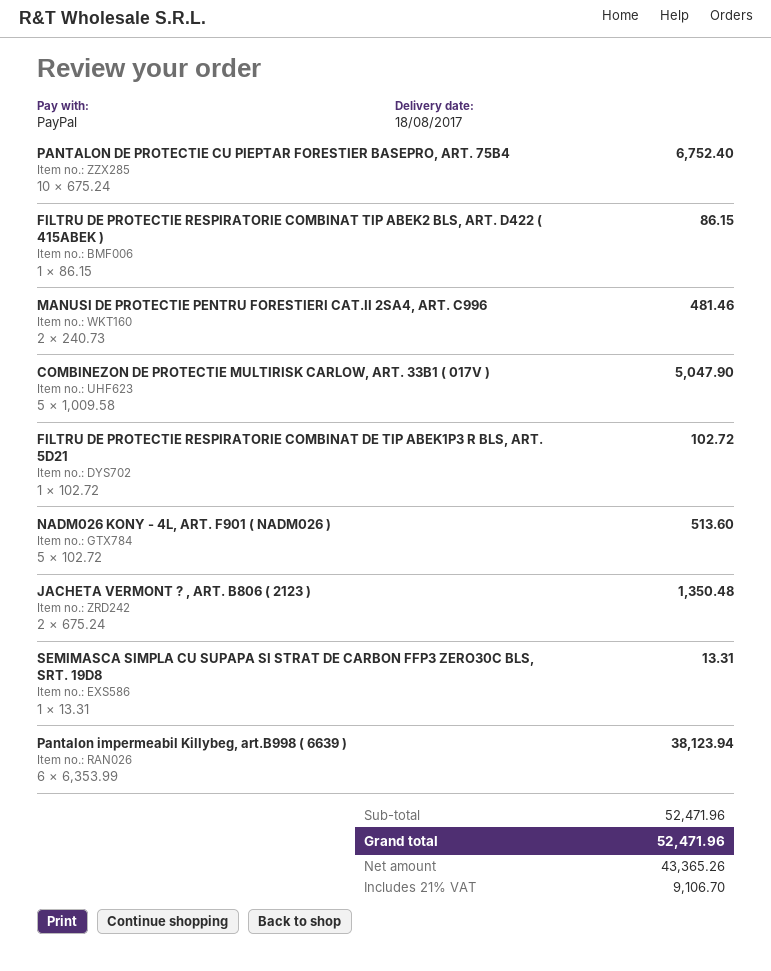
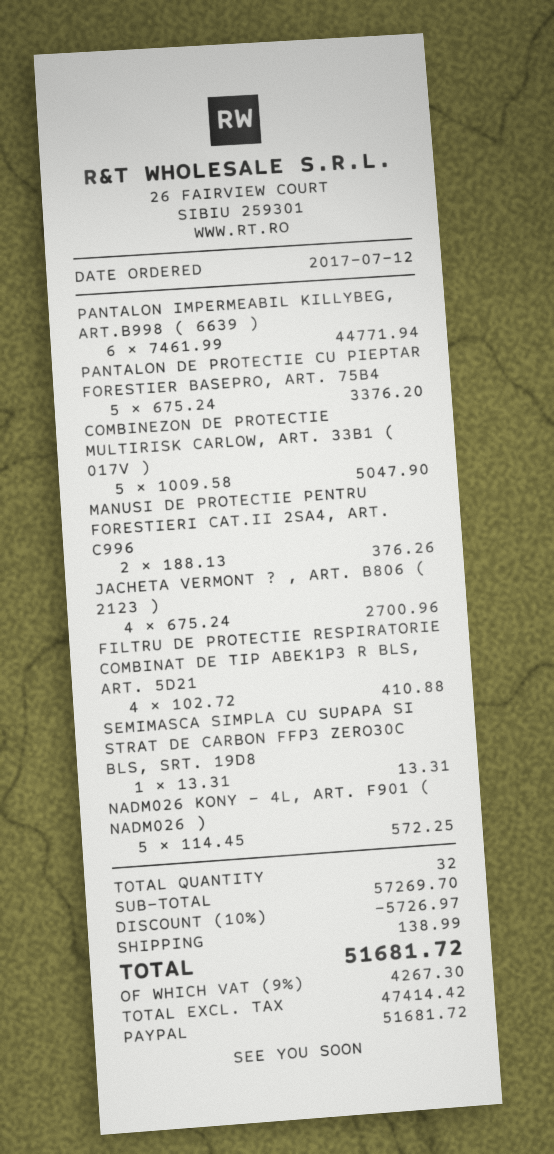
PANTALON DE PROTECTIE CU PIEPTAR FORESTIER BASEPRO, ART. 75B4: 10 x 675.24 = 6752.40 -> 5 x 675.24 = 3376.20
FILTRU DE PROTECTIE RESPIRATORIE COMBINAT TIP ABEK2 BLS, ART. D422 ( 415ABEK ): 1 x 86.15 = 86.15 -> none
MANUSI DE PROTECTIE PENTRU FORESTIERI CAT.II 2SA4, ART. C996: 2 x 240.73 = 481.46 -> 2 x 188.13 = 376.26
FILTRU DE PROTECTIE RESPIRATORIE COMBINAT DE TIP ABEK1P3 R BLS, ART. 5D21: 1 x 102.72 = 102.72 -> 4 x 102.72 = 410.88
NADM026 KONY - 4L, ART. F901 ( NADM026 ): 5 x 102.72 = 513.60 -> 5 x 114.45 = 572.25
JACHETA VERMONT ? , ART. B806 ( 2123 ): 2 x 675.24 = 1350.48 -> 4 x 675.24 = 2700.96
Pantalon impermeabil Killybeg, art.B998 ( 6639 ): 6 x 6353.99 = 38123.94 -> 6 x 7461.99 = 44771.94
subtotal: 52471.96 -> 57269.70
discount: none -> 10% = 5726.97
shipping: none -> 138.99
net: 43365.26 -> 47414.42
tax: 21% = 9106.70 -> 9% = 4267.30
total: 52471.96 -> 51681.72

